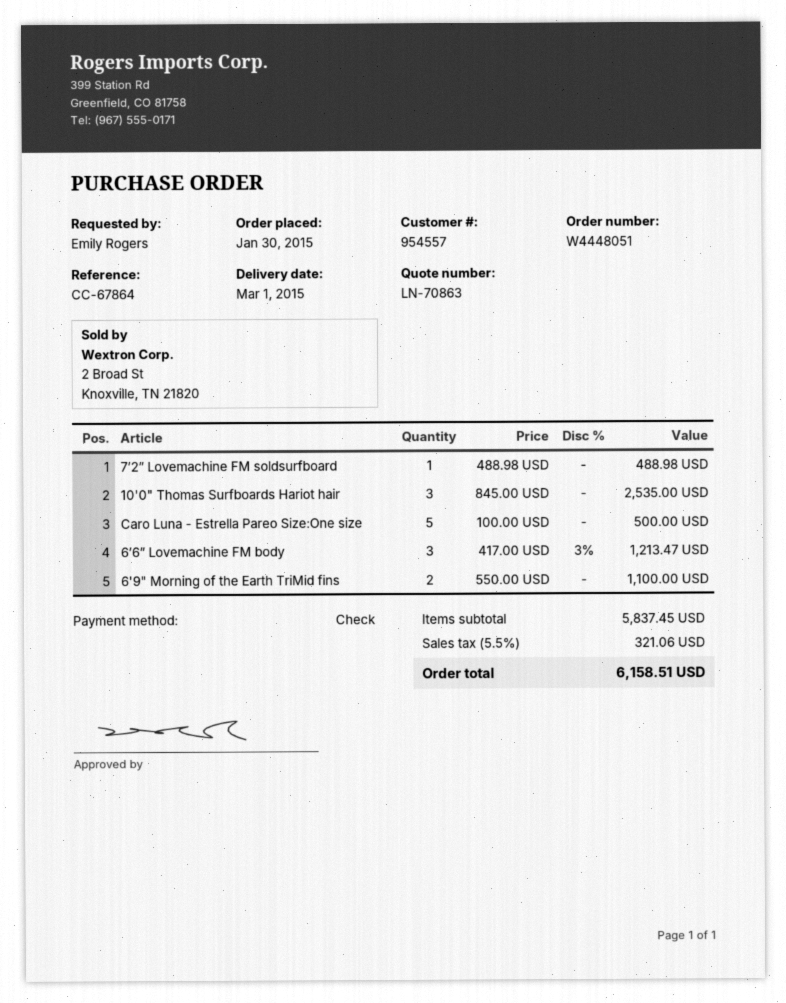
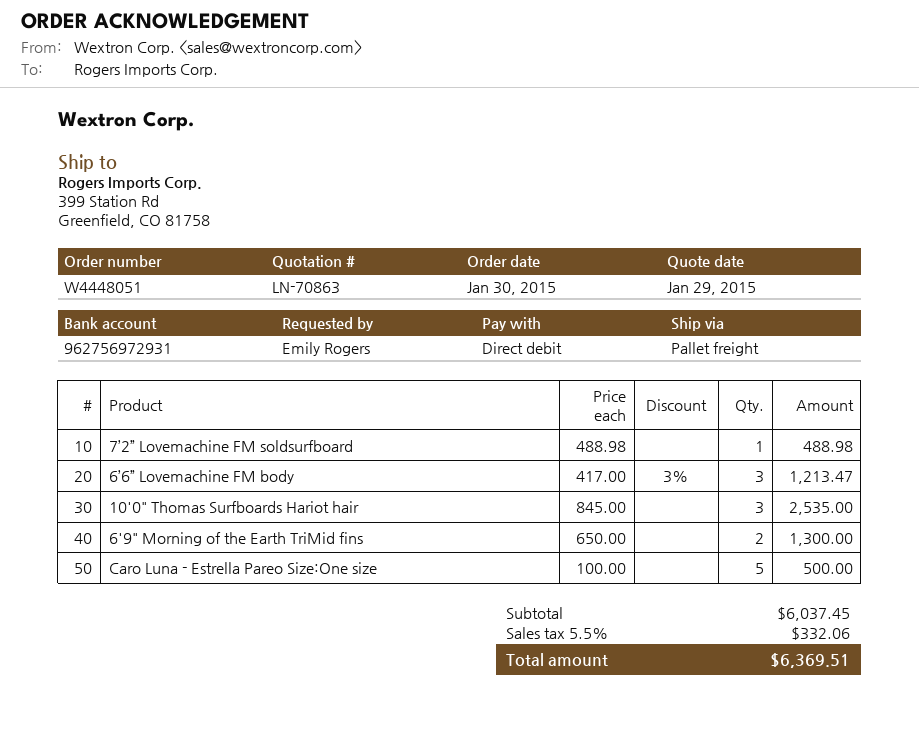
payment method: cheque -> direct debit
6'9" Morning of the Earth TriMid fins: 2 x 550.00 = 1100.00 -> 2 x 650.00 = 1300.00
subtotal: 5837.45 -> 6037.45
tax: 5.5% = 321.06 -> 5.5% = 332.06
total: 6158.51 -> 6369.51

